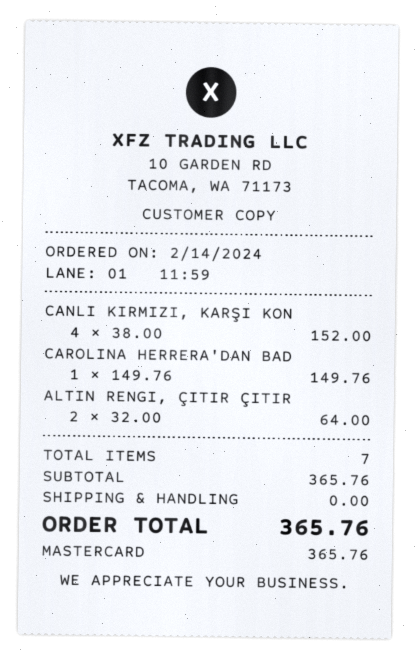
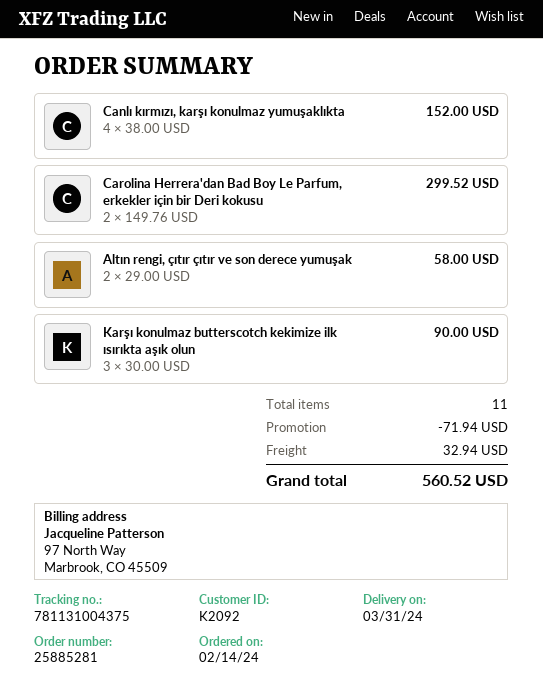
CAROLINA HERRERA'DAN BAD: 1 x 149.76 = 149.76 -> 2 x 149.76 = 299.52
ALTIN RENGI, ÇITIR ÇITIR: 2 x 32.00 = 64.00 -> 2 x 29.00 = 58.00
Karşı konulmaz butterscotch kekimize ilk ısırıkta aşık olun: none -> 3 x 30.00 = 90.00
total quantity: 7 -> 11
discount: none -> 71.94
shipping: 0.00 -> 32.94
total: 365.76 -> 560.52

